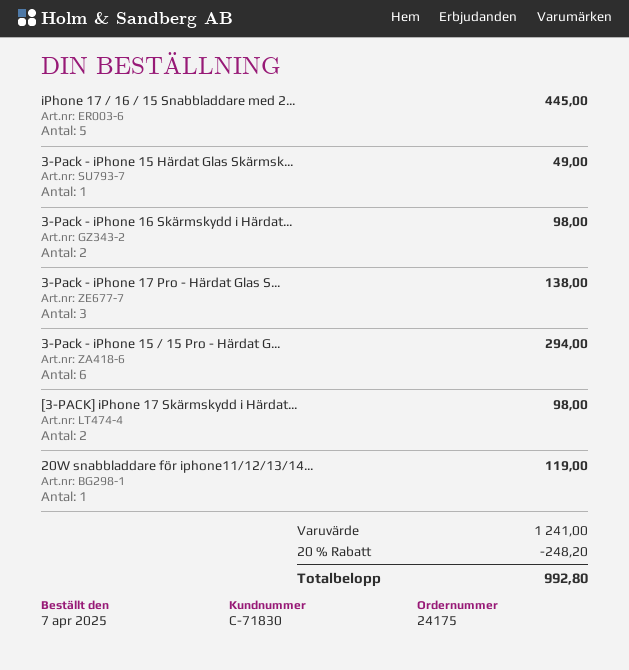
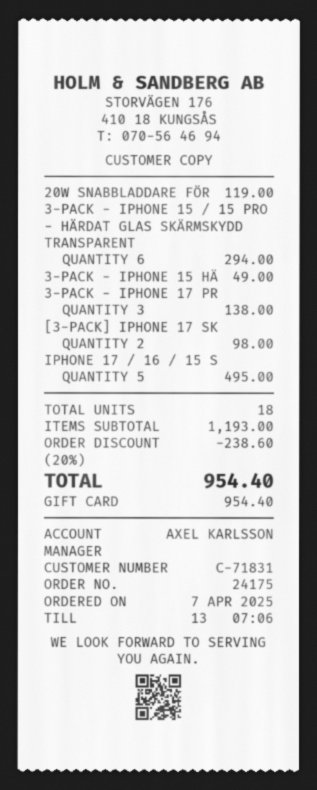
customer number: C-71830 -> C-71831
iPhone 17 / 16 / 15 Snabbladdare med 2...: 5 for 445.00 -> 5 for 495.00
3-Pack - iPhone 16 Skärmskydd i Härdat...: 2 for 98.00 -> none
subtotal: 1241.00 -> 1193.00
discount: 20% = 248.20 -> 20% = 238.60
total: 992.80 -> 954.40

